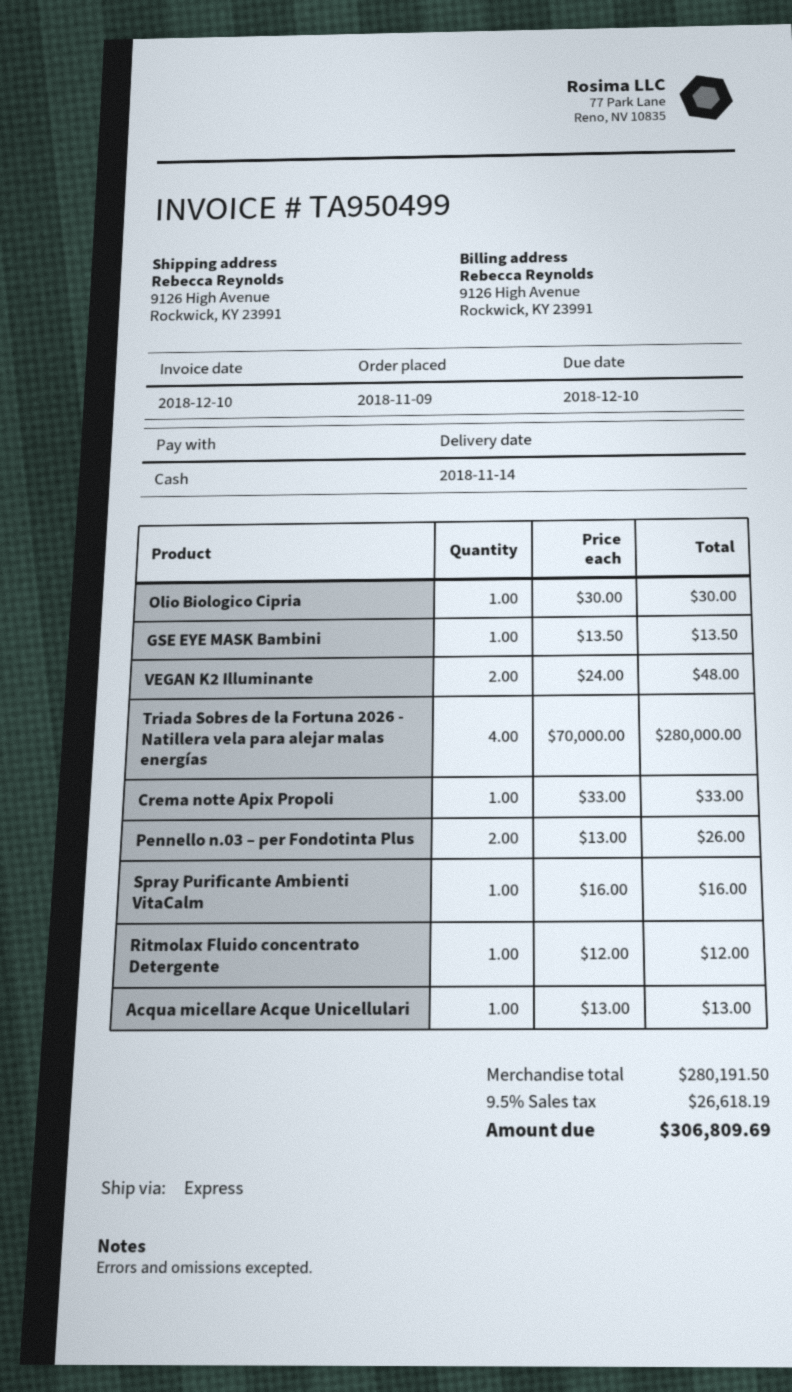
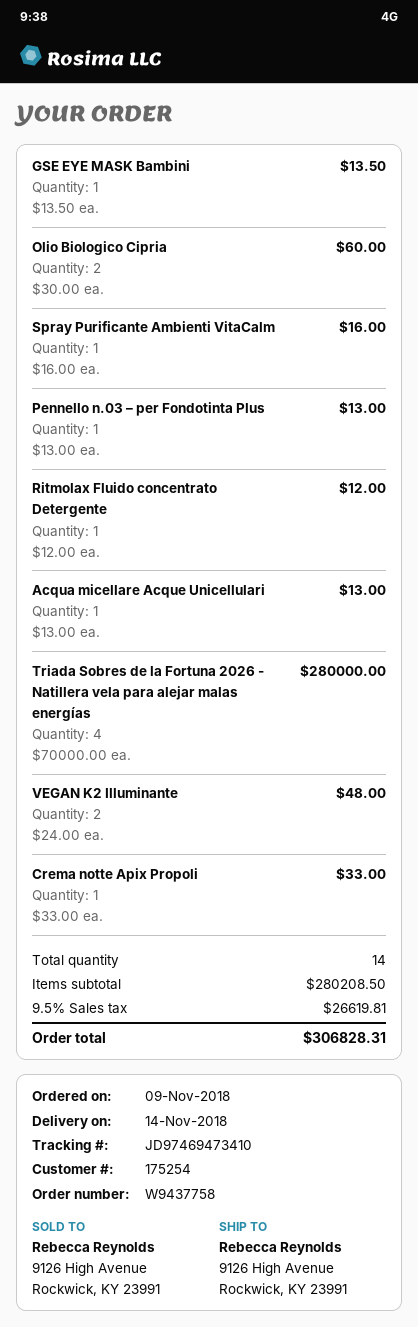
Olio Biologico Cipria: 1 x 30.00 = 30.00 -> 2 x 30.00 = 60.00
Pennello n.03 – per Fondotinta Plus: 2 x 13.00 = 26.00 -> 1 x 13.00 = 13.00
subtotal: 280191.50 -> 280208.50
tax: 9.5% = 26618.19 -> 9.5% = 26619.81
total: 306809.69 -> 306828.31

